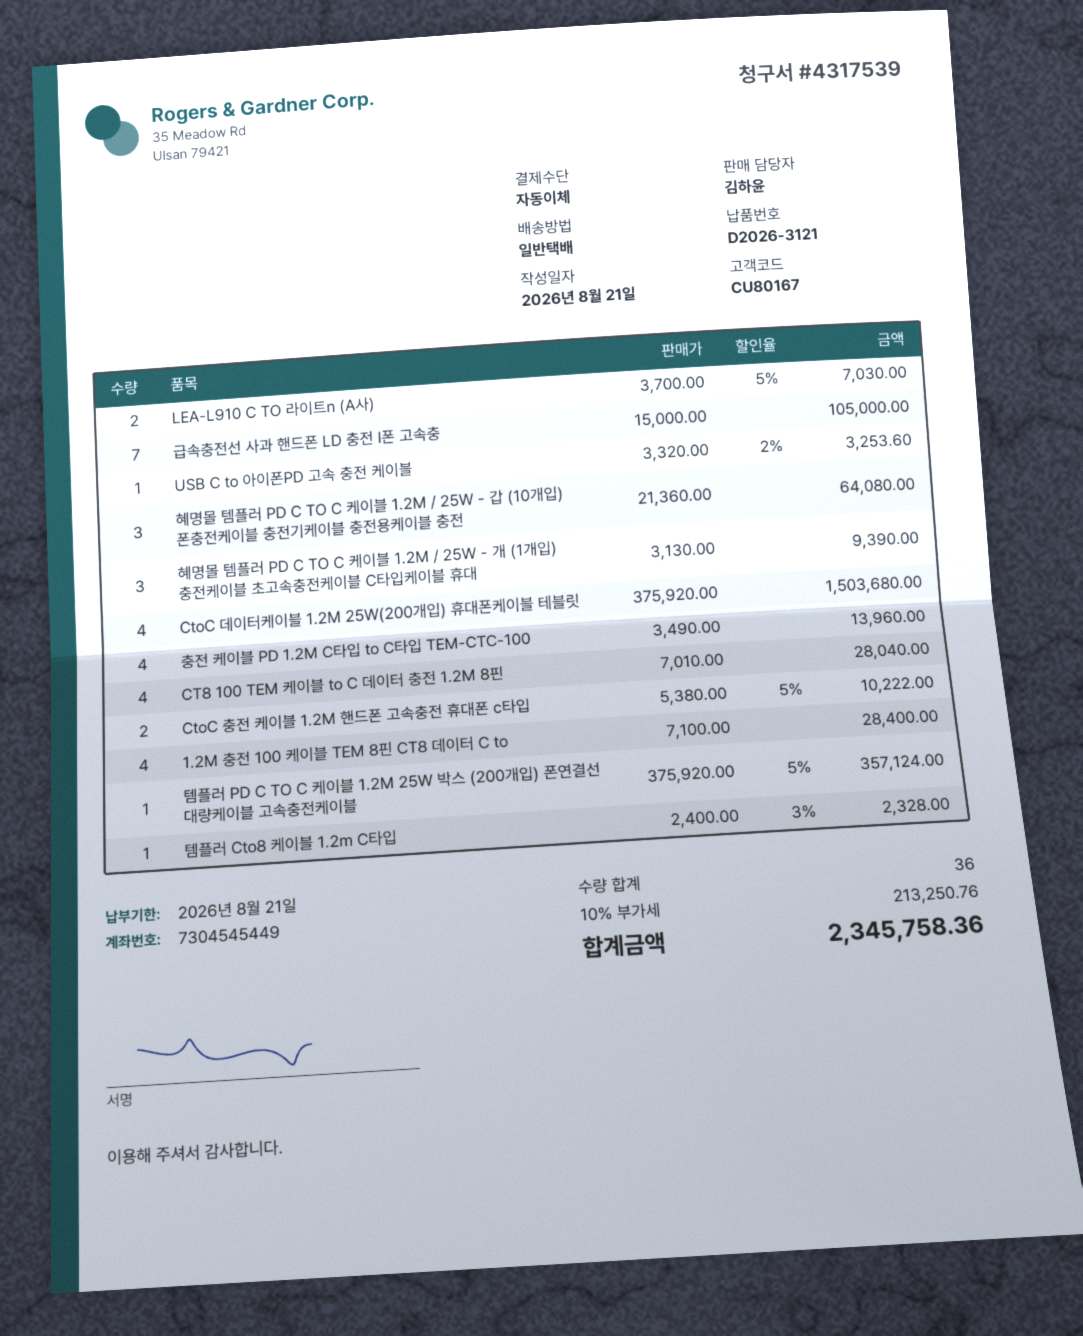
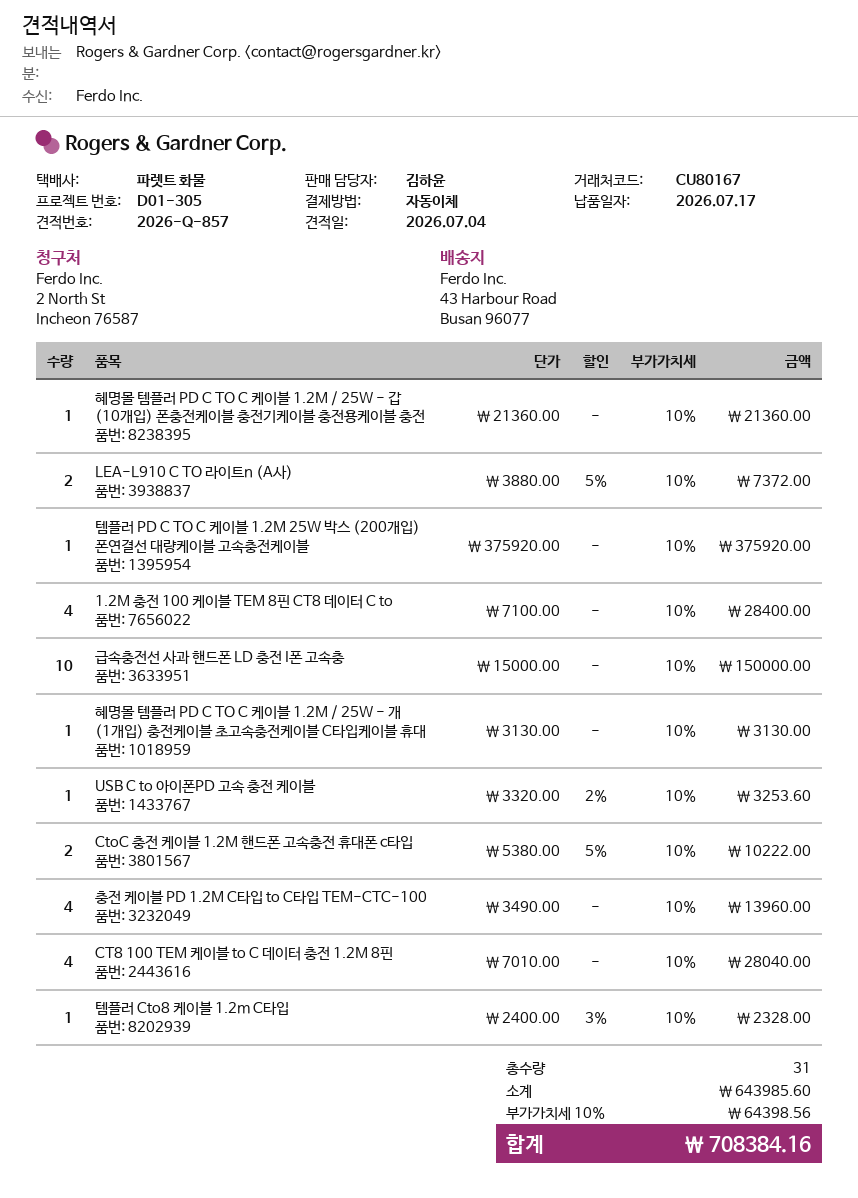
shipping method: standard -> pallet freight
LEA-L910 C TO 라이트n (A사): 2 x 3700.00 - 5% = 7030.00 -> 2 x 3880.00 - 5% = 7372.00
급속충전선 사과 핸드폰 LD 충전 I폰 고속충: 7 x 15000.00 = 105000.00 -> 10 x 15000.00 = 150000.00
혜명몰 템플러 PD C TO C 케이블 1.2M / 25W - 갑 (10개입) 폰충전케이블 충전기케이블 충전용케이블 충전: 3 x 21360.00 = 64080.00 -> 1 x 21360.00 = 21360.00
혜명몰 템플러 PD C TO C 케이블 1.2M / 25W - 개 (1개입) 충전케이블 초고속충전케이블 C타입케이블 휴대: 3 x 3130.00 = 9390.00 -> 1 x 3130.00 = 3130.00
CtoC 데이터케이블 1.2M 25W(200개입) 휴대폰케이블 테블릿: 4 x 375920.00 = 1503680.00 -> none
템플러 PD C TO C 케이블 1.2M 25W 박스 (200개입) 폰연결선 대량케이블 고속충전케이블: 1 x 375920.00 - 5% = 357124.00 -> 1 x 375920.00 = 375920.00
total quantity: 36 -> 31
tax: 10% = 213250.76 -> 10% = 64398.56
total: 2345758.36 -> 708384.16

